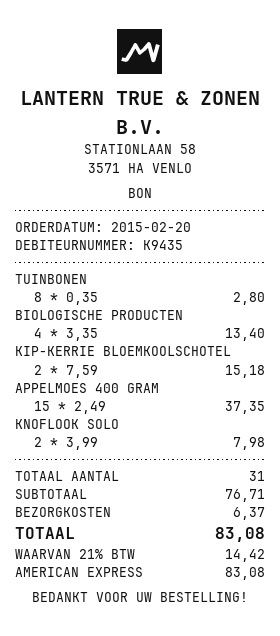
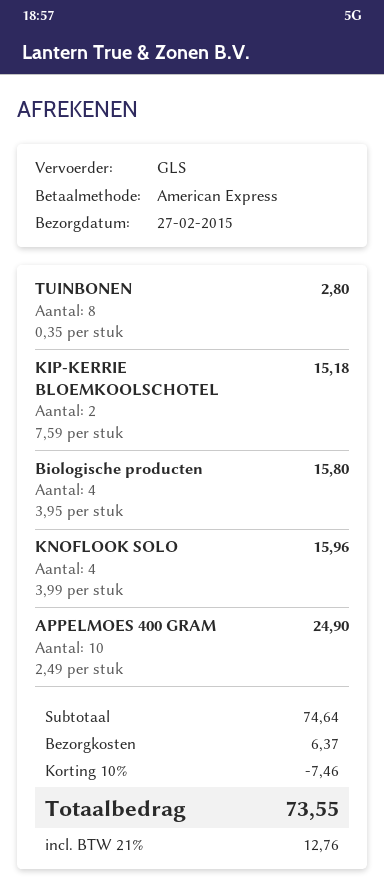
BIOLOGISCHE PRODUCTEN: 4 x 3.35 = 13.40 -> 4 x 3.95 = 15.80
APPELMOES 400 GRAM: 15 x 2.49 = 37.35 -> 10 x 2.49 = 24.90
KNOFLOOK SOLO: 2 x 3.99 = 7.98 -> 4 x 3.99 = 15.96
subtotal: 76.71 -> 74.64
discount: none -> 10% = 7.46
tax: 21% = 14.42 -> 21% = 12.76
total: 83.08 -> 73.55

